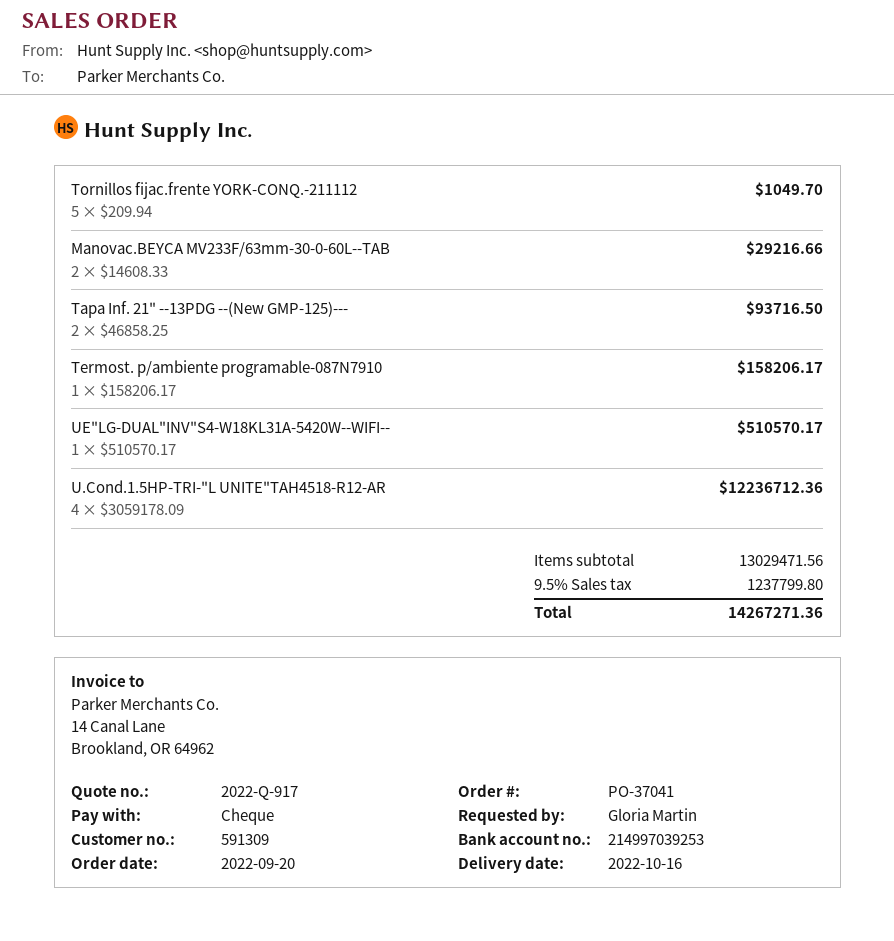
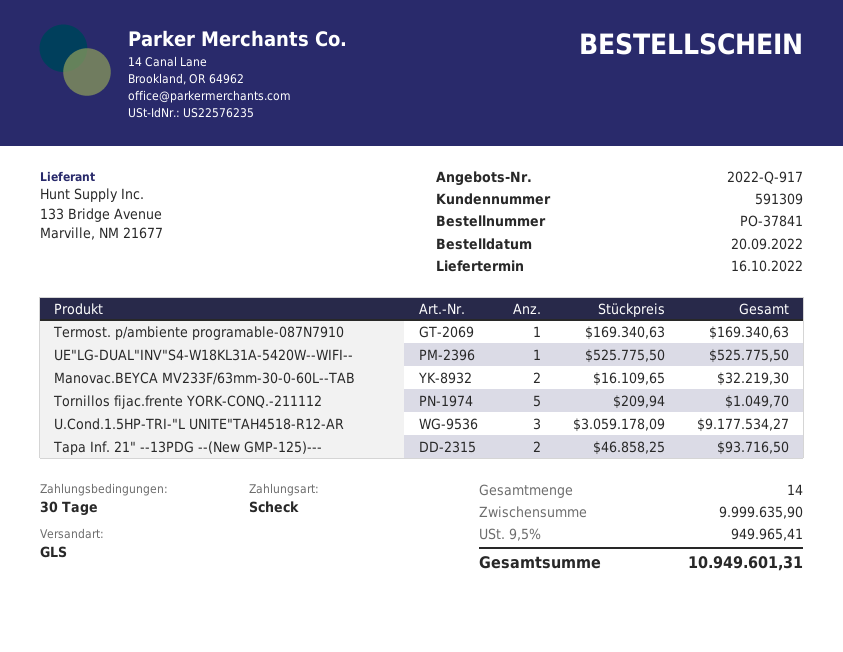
order number: PO-37041 -> PO-37841
Manovac.BEYCA MV233F/63mm-30-0-60L--TAB: 2 x 14608.33 = 29216.66 -> 2 x 16109.65 = 32219.30
Termost. p/ambiente programable-087N7910: 1 x 158206.17 = 158206.17 -> 1 x 169340.63 = 169340.63
UE"LG-DUAL"INV"S4-W18KL31A-5420W--WIFI--: 1 x 510570.17 = 510570.17 -> 1 x 525775.50 = 525775.50
U.Cond.1.5HP-TRI-"L UNITE"TAH4518-R12-AR: 4 x 3059178.09 = 12236712.36 -> 3 x 3059178.09 = 9177534.27
subtotal: 13029471.56 -> 9999635.90
tax: 9.5% = 1237799.80 -> 9.5% = 949965.41
total: 14267271.36 -> 10949601.31

